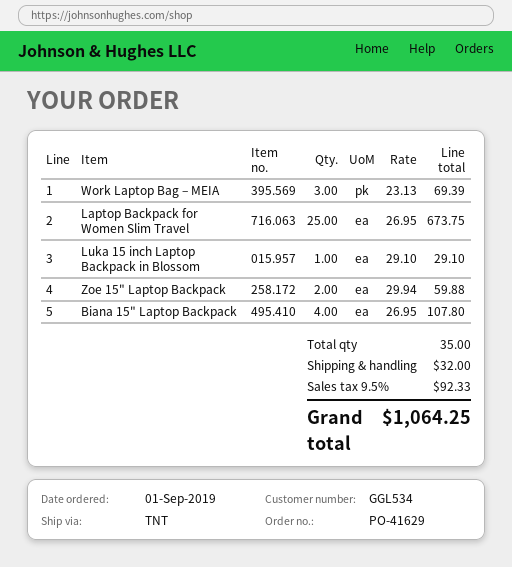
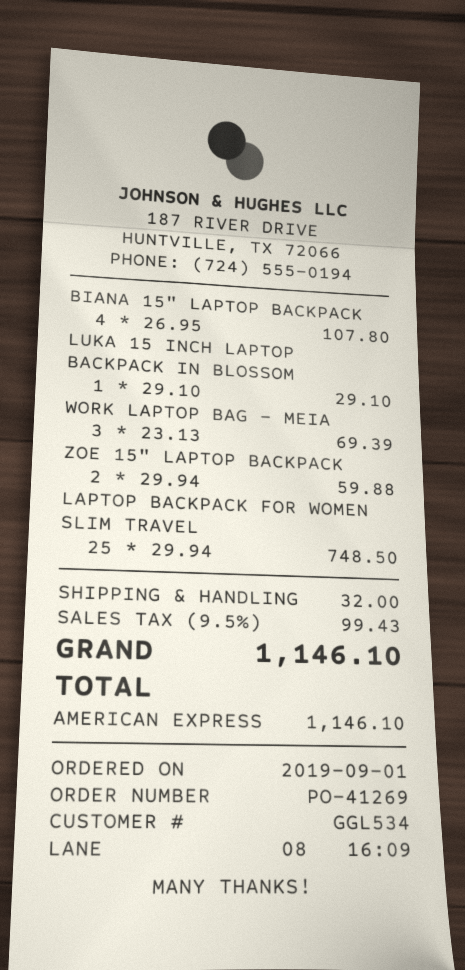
order number: PO-41629 -> PO-41269
Laptop Backpack for Women Slim Travel: 25 x 26.95 = 673.75 -> 25 x 29.94 = 748.50
tax: 9.5% = 92.33 -> 9.5% = 99.43
total: 1064.25 -> 1146.10

